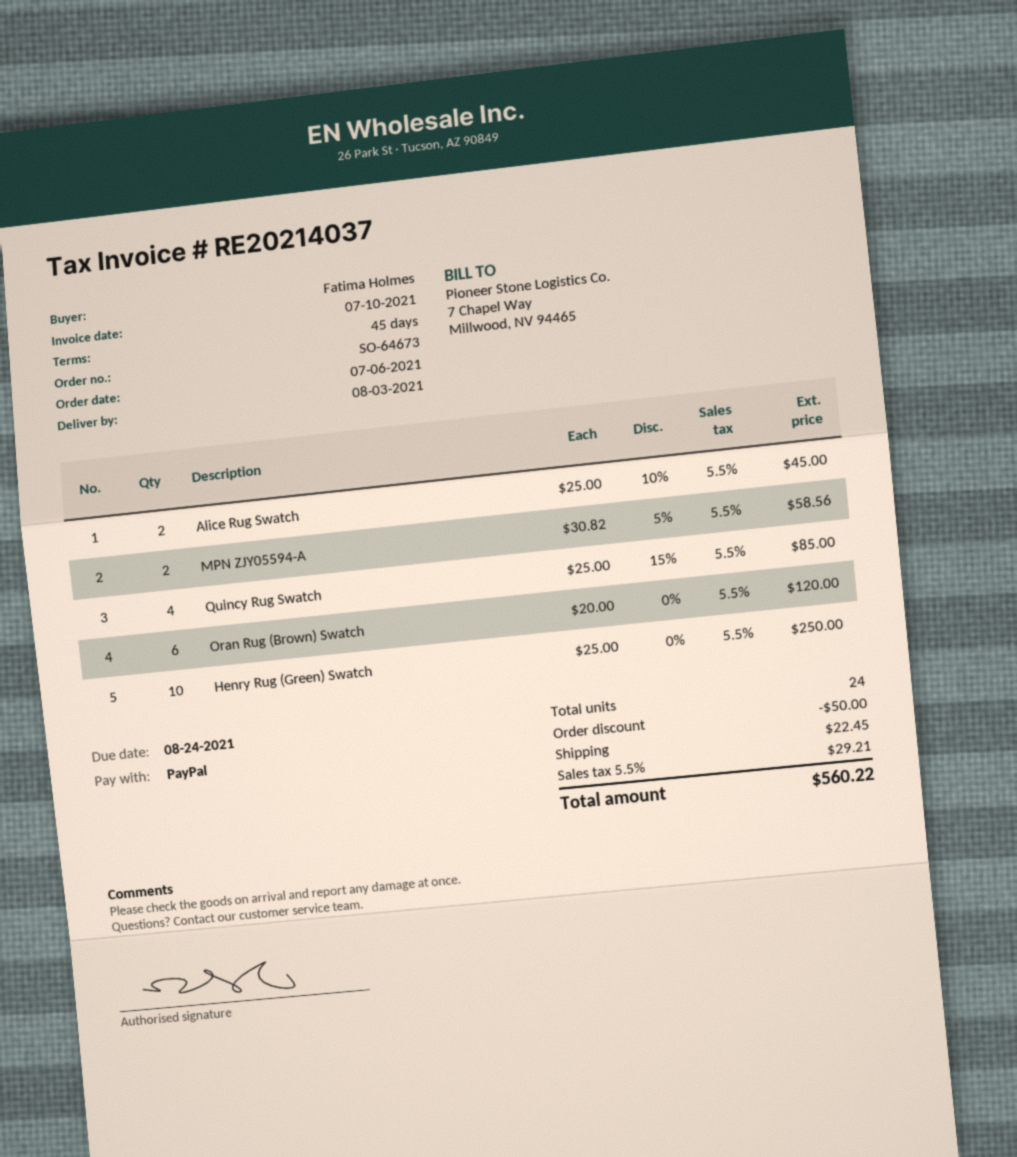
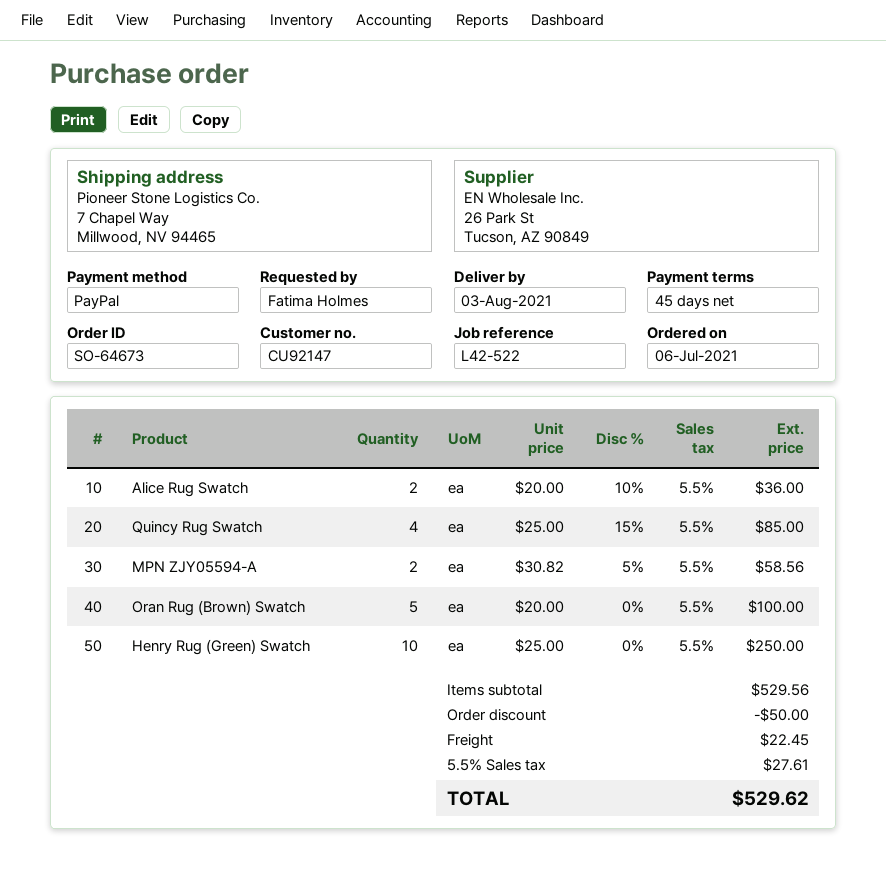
Alice Rug Swatch: 2 x 25.00 - 10% = 45.00 -> 2 x 20.00 - 10% = 36.00
Oran Rug (Brown) Swatch: 6 x 20.00 = 120.00 -> 5 x 20.00 = 100.00
tax: 5.5% = 29.21 -> 5.5% = 27.61
total: 560.22 -> 529.62

